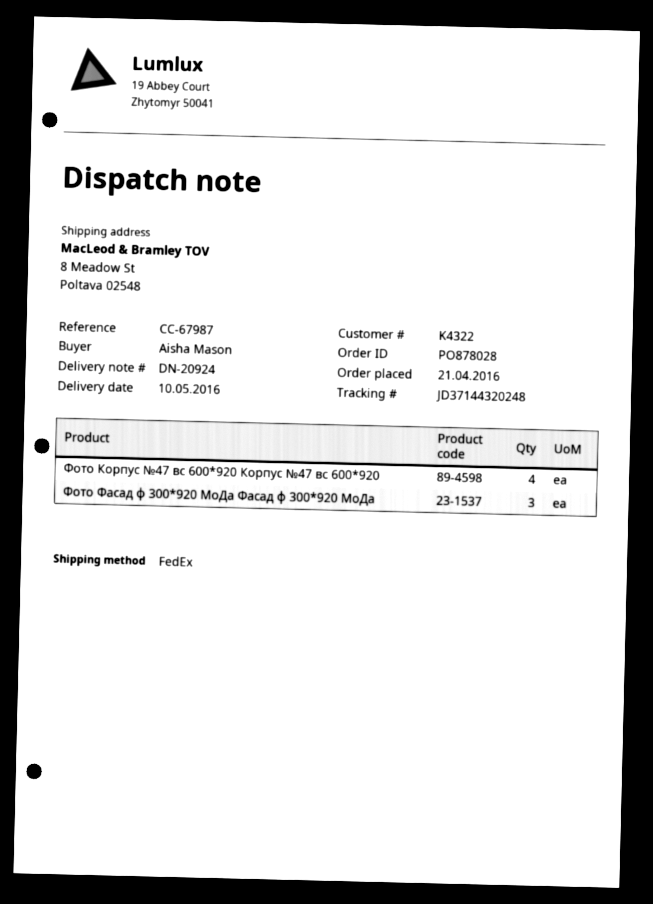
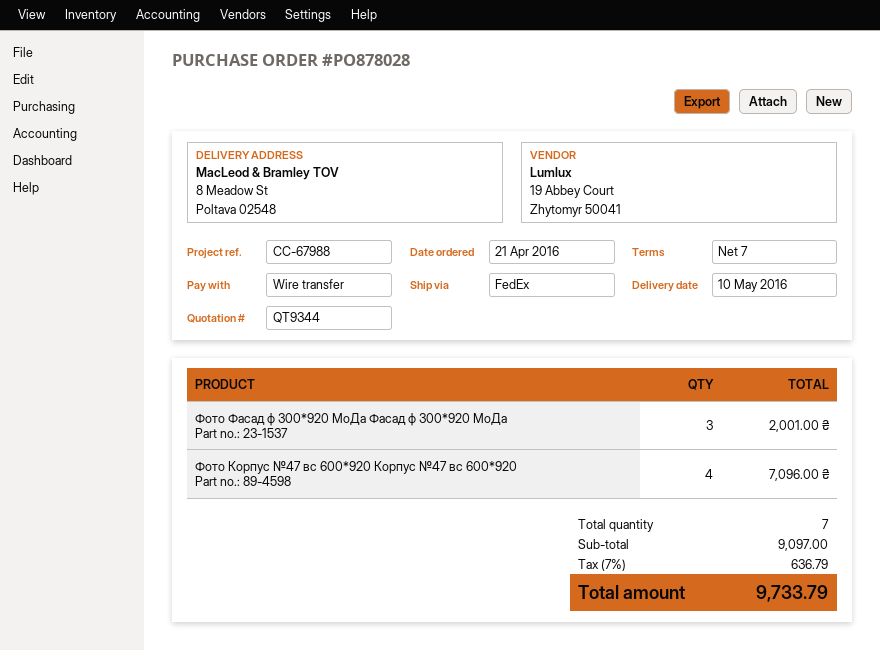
reference: CC-67987 -> CC-67988

